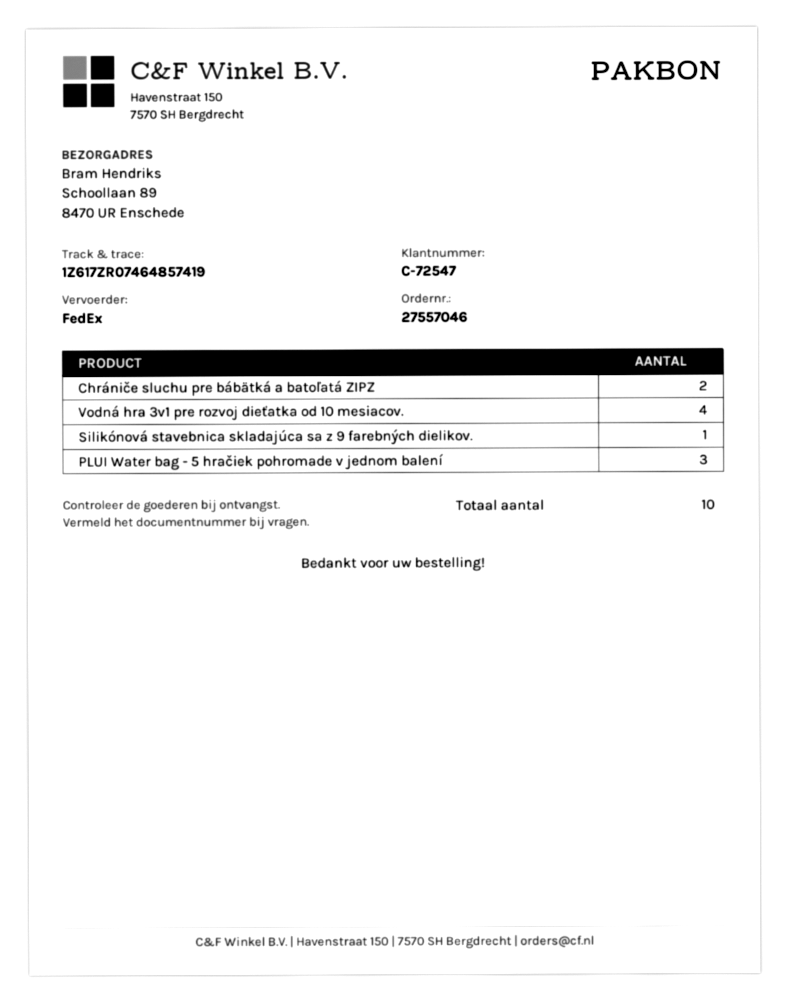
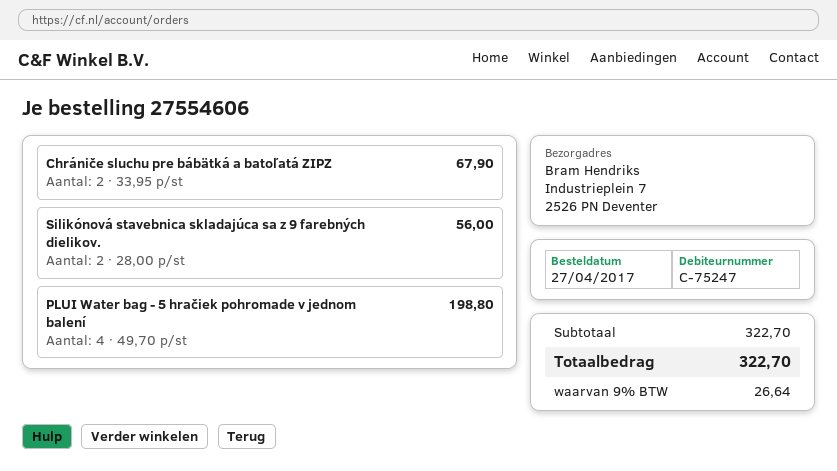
order number: 27557046 -> 27554606
customer number: C-72547 -> C-75247
ship to: Schoollaan 89, 8470 UR Enschede -> Industrieplein 7, 2526 PN Deventer
Vodná hra 3v1 pre rozvoj dieťatka od 10 mesiacov.: 4 -> none
Silikónová stavebnica skladajúca sa z 9 farebných dielikov.: 1 -> 2
PLUI Water bag - 5 hračiek pohromade v jednom balení: 3 -> 4

